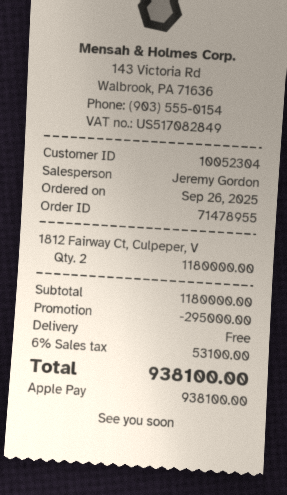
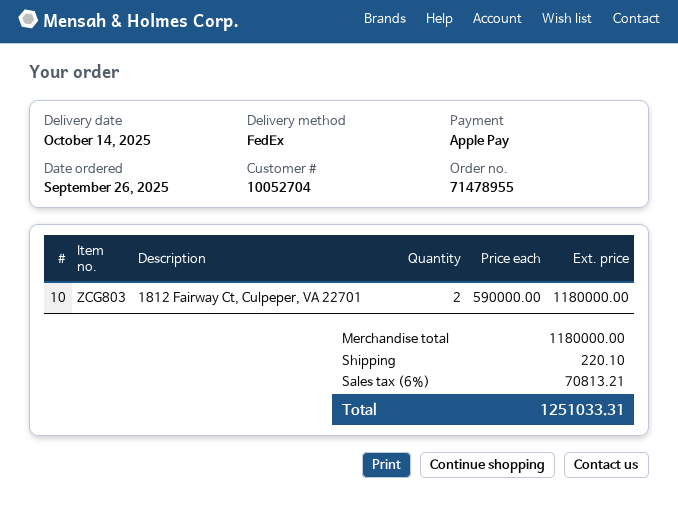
customer number: 10052304 -> 10052704
discount: 295000.00 -> none
shipping: 0.00 -> 220.10
tax: 6% = 53100.00 -> 6% = 70813.21
total: 938100.00 -> 1251033.31

